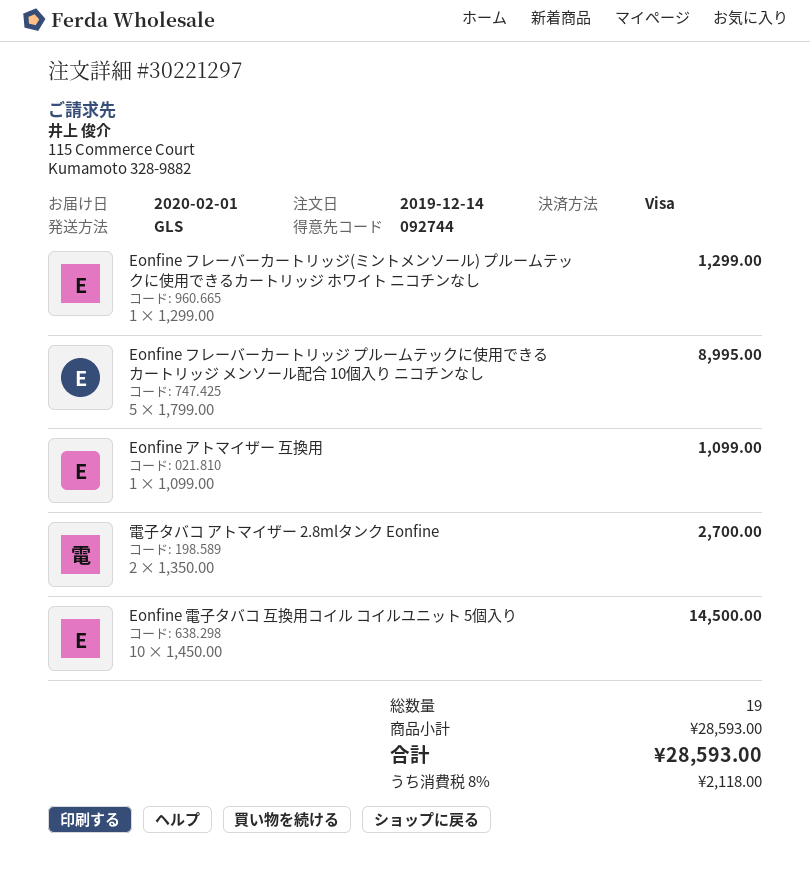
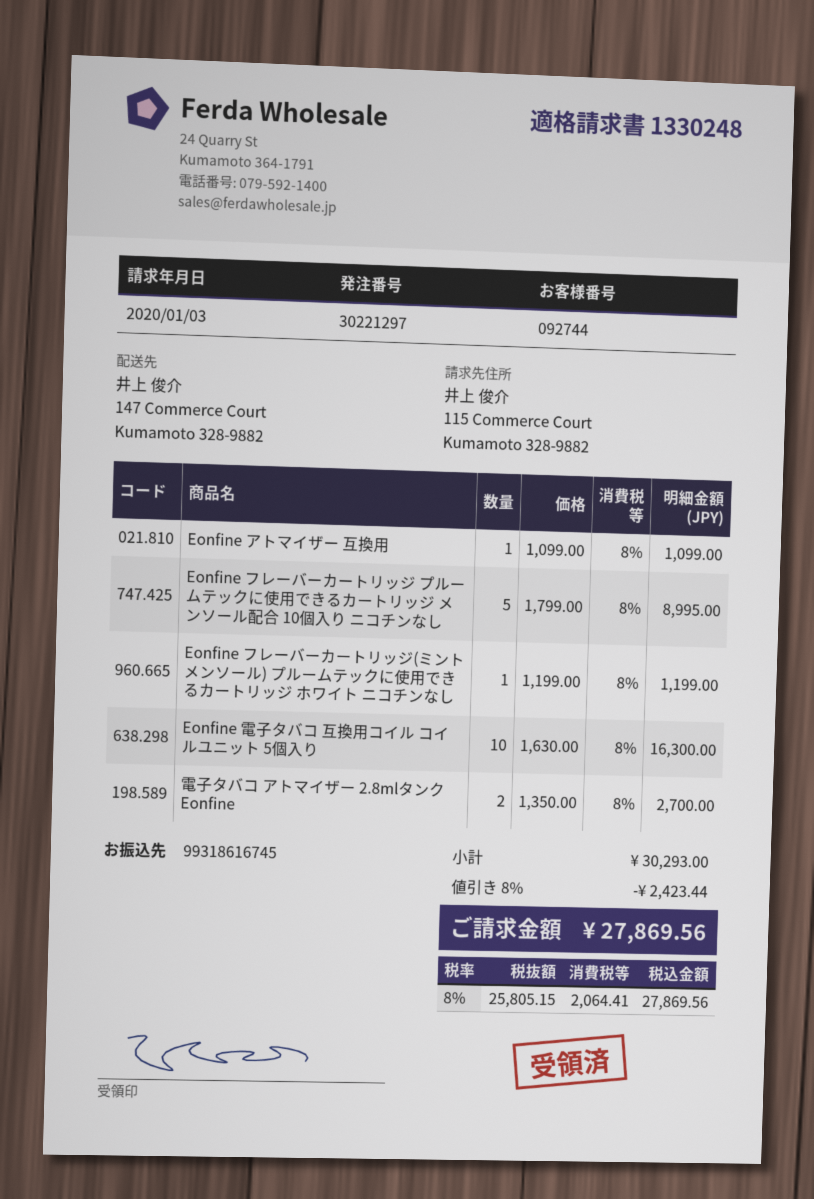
Eonfine フレーバーカートリッジ(ミントメンソール) プルームテックに使用できるカートリッジ ホワイト ニコチンなし: 1 x 1299.00 = 1299.00 -> 1 x 1199.00 = 1199.00
Eonfine 電子タバコ 互換用コイル コイルユニット 5個入り: 10 x 1450.00 = 14500.00 -> 10 x 1630.00 = 16300.00
subtotal: 28593.00 -> 30293.00
discount: none -> 8% = 2423.44
tax: 8% = 2118.00 -> 8% = 2064.41
total: 28593.00 -> 27869.56

